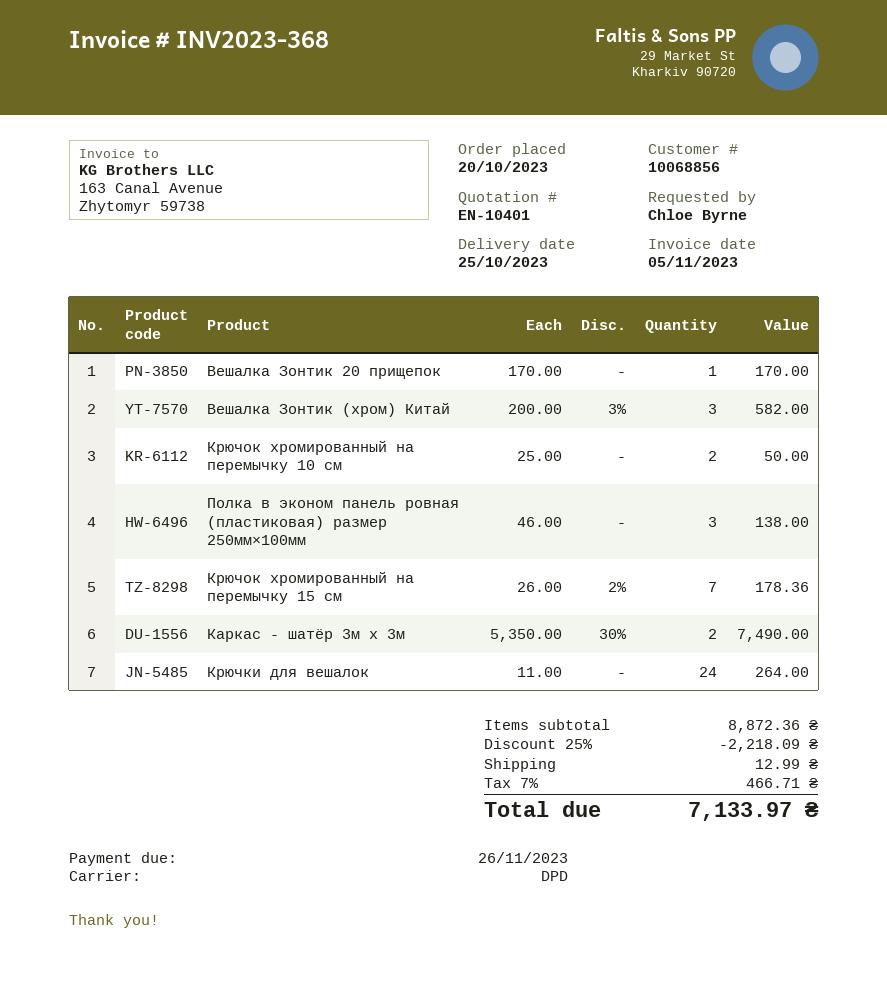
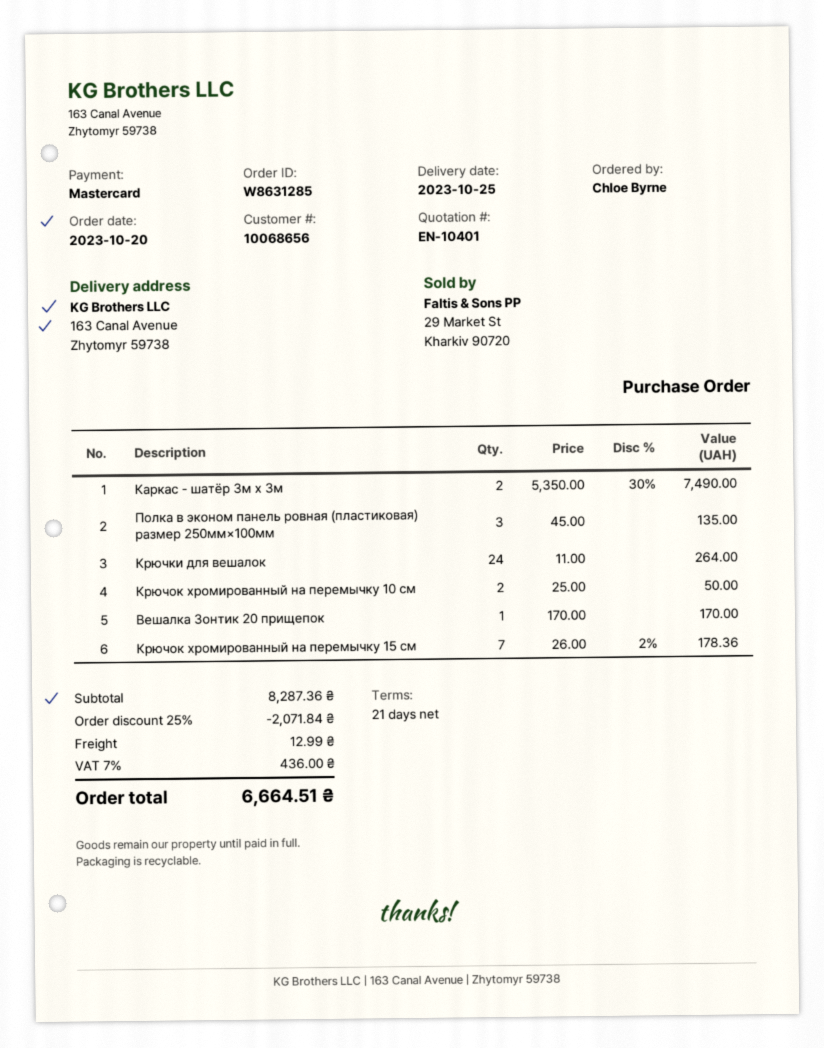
customer number: 10068856 -> 10068656
Вешалка Зонтик (хром) Китай: 3 x 200.00 - 3% = 582.00 -> none
Полка в эконом панель ровная (пластиковая) размер 250мм×100мм: 3 x 46.00 = 138.00 -> 3 x 45.00 = 135.00
subtotal: 8872.36 -> 8287.36
discount: 25% = 2218.09 -> 25% = 2071.84
tax: 7% = 466.71 -> 7% = 436.00
total: 7133.97 -> 6664.51

